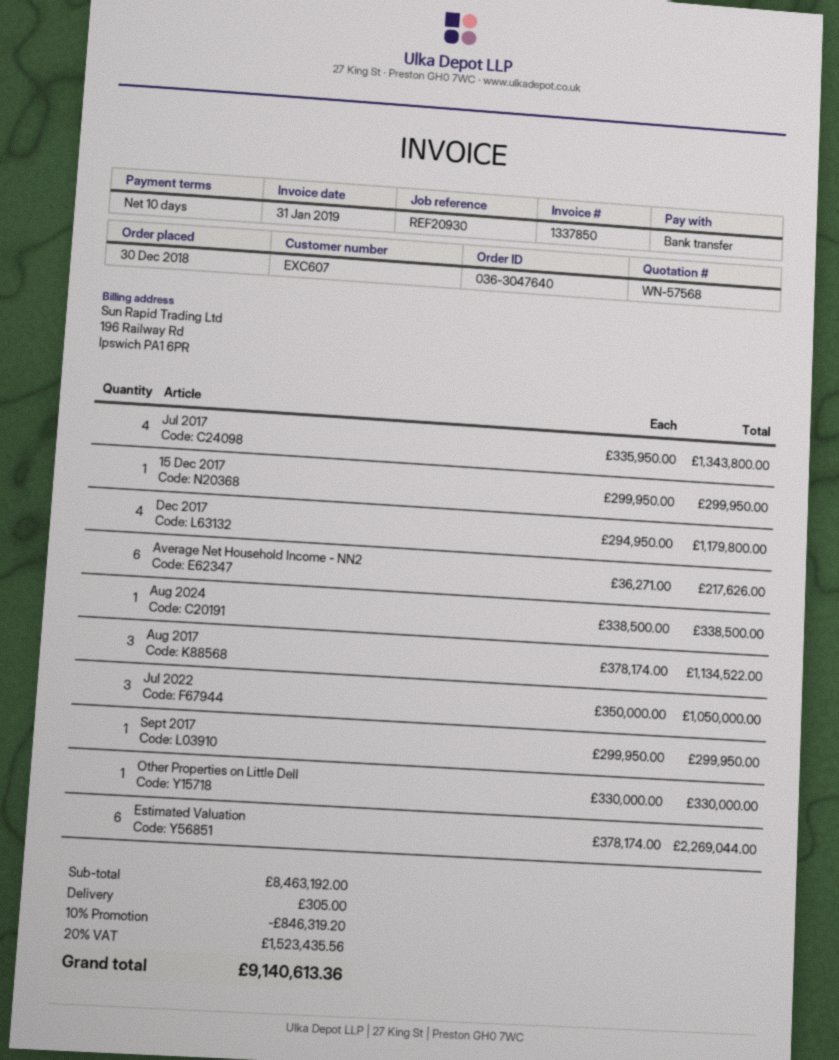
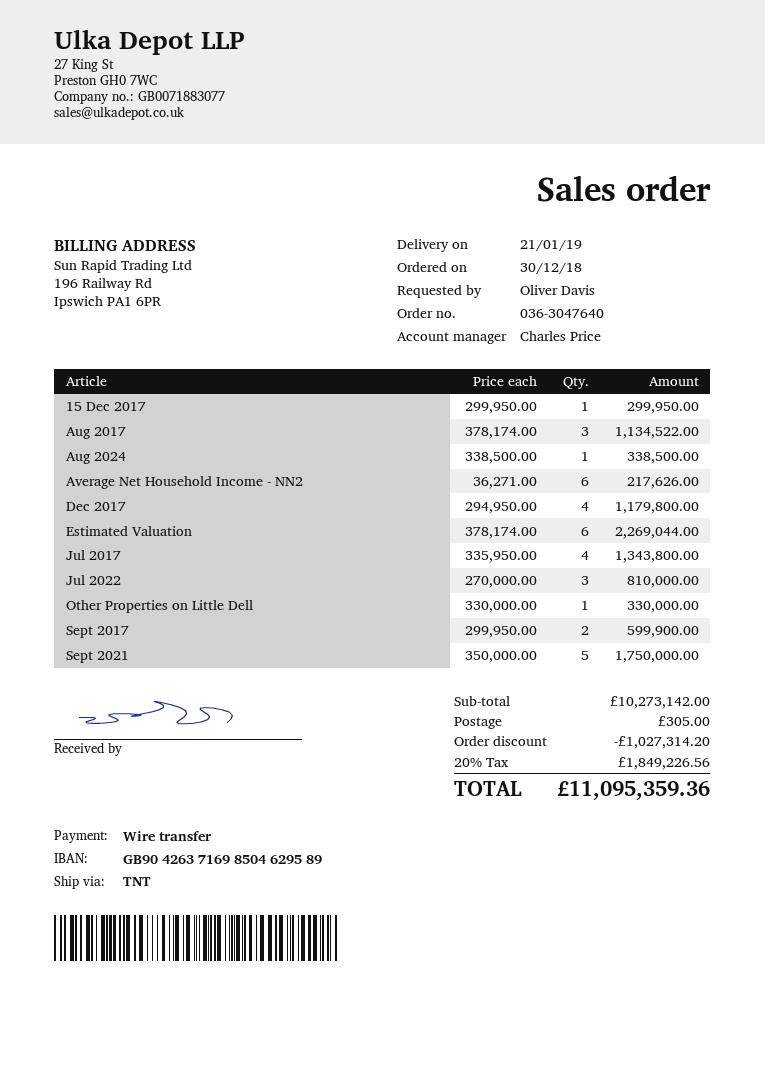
Jul 2022: 3 x 350000.00 = 1050000.00 -> 3 x 270000.00 = 810000.00
Sept 2017: 1 x 299950.00 = 299950.00 -> 2 x 299950.00 = 599900.00
Sept 2021: none -> 5 x 350000.00 = 1750000.00
subtotal: 8463192.00 -> 10273142.00
discount: 846319.20 -> 1027314.20
tax: 20% = 1523435.56 -> 20% = 1849226.56
total: 9140613.36 -> 11095359.36

